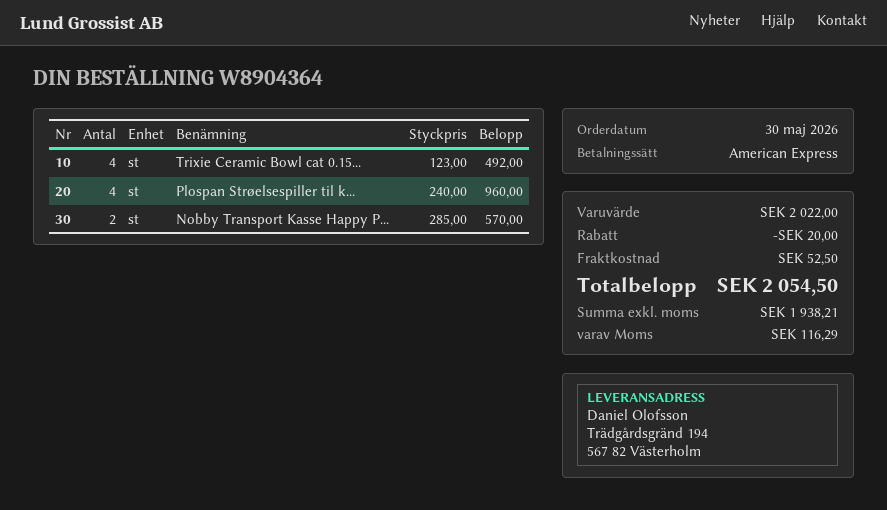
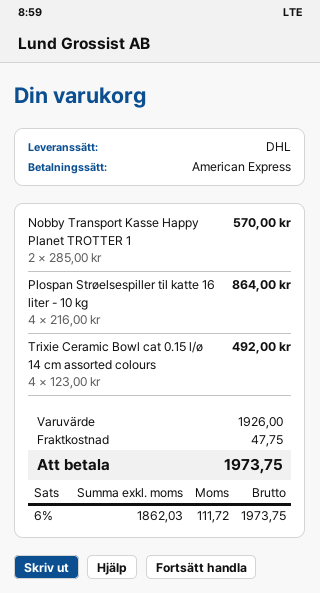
Plospan Strøelsespiller til k...: 4 x 240.00 = 960.00 -> 4 x 216.00 = 864.00
subtotal: 2022.00 -> 1926.00
discount: 20.00 -> none
shipping: 52.50 -> 47.75
net: 1938.21 -> 1862.03
tax: 116.29 -> 111.72
total: 2054.50 -> 1973.75

